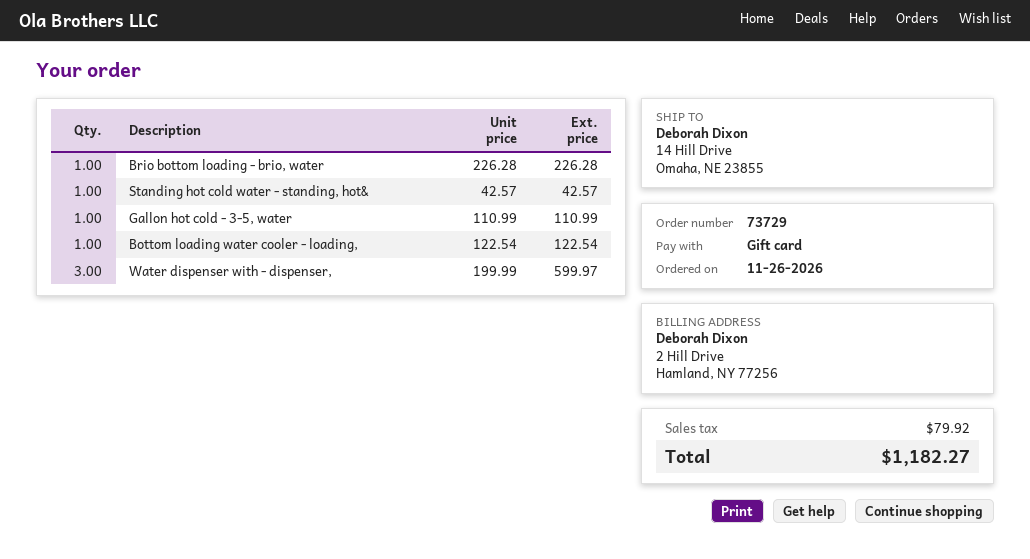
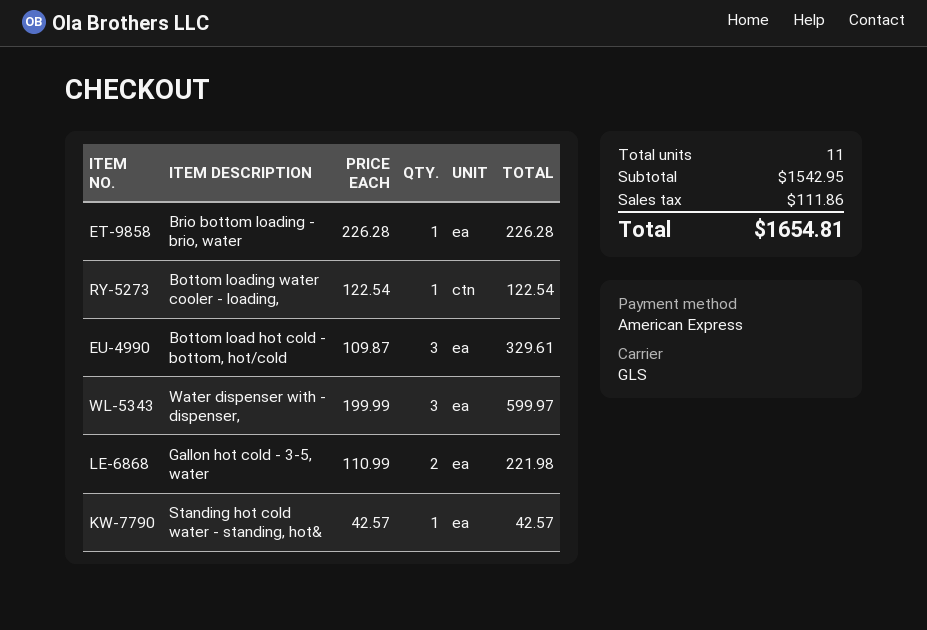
payment method: gift card -> American Express
Gallon hot cold - 3-5, water: 1 x 110.99 = 110.99 -> 2 x 110.99 = 221.98
Bottom load hot cold - bottom, hot/cold: none -> 3 x 109.87 = 329.61
tax: 79.92 -> 111.86
total: 1182.27 -> 1654.81

